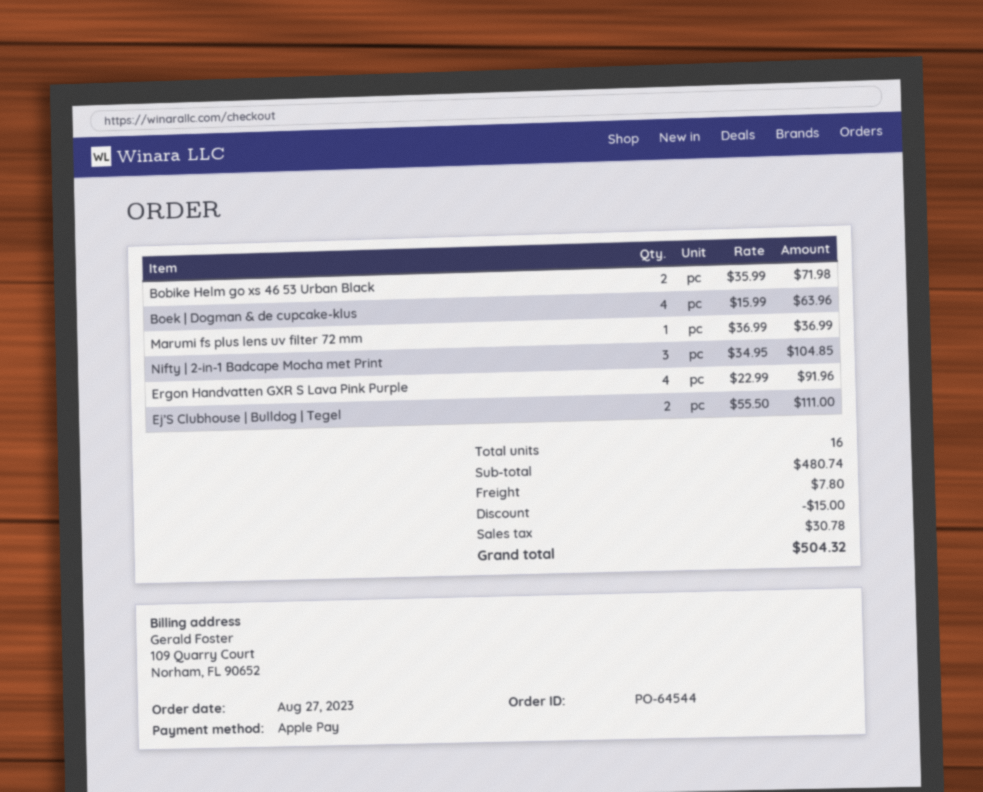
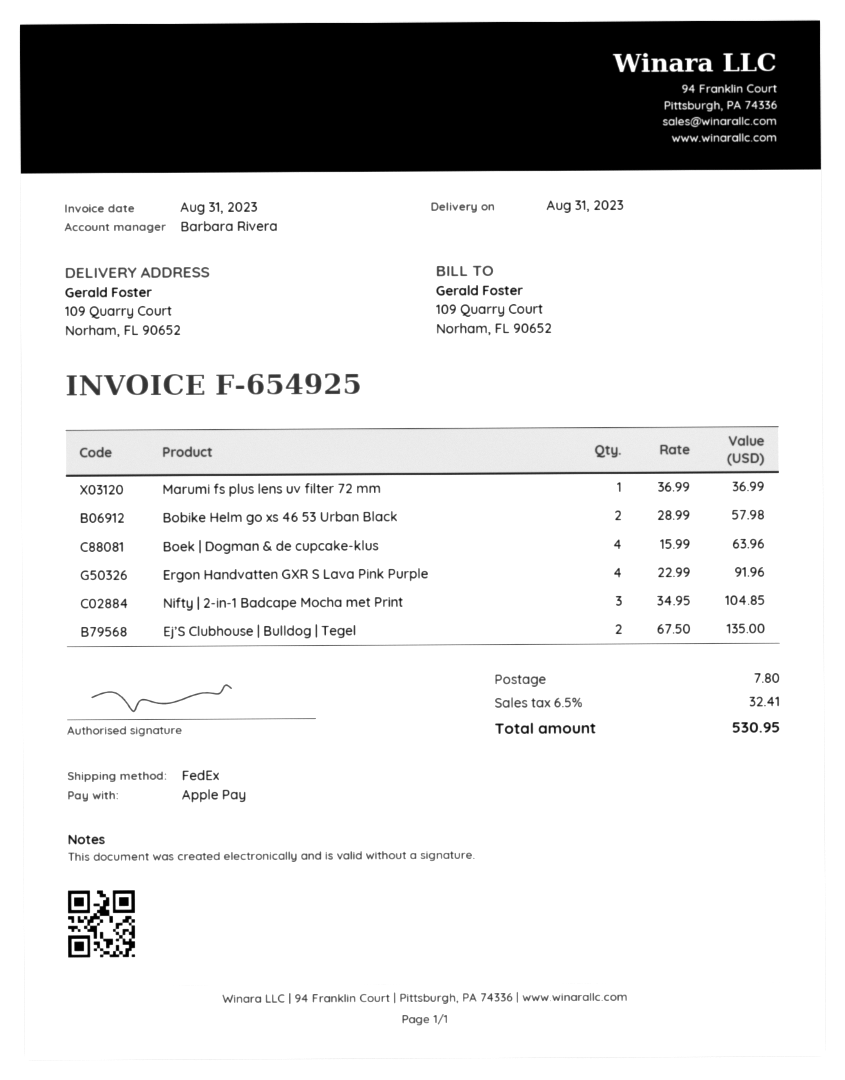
Bobike Helm go xs 46 53 Urban Black: 2 x 35.99 = 71.98 -> 2 x 28.99 = 57.98
Ej’S Clubhouse | Bulldog | Tegel: 2 x 55.50 = 111.00 -> 2 x 67.50 = 135.00
discount: 15.00 -> none
tax: 30.78 -> 32.41
total: 504.32 -> 530.95

